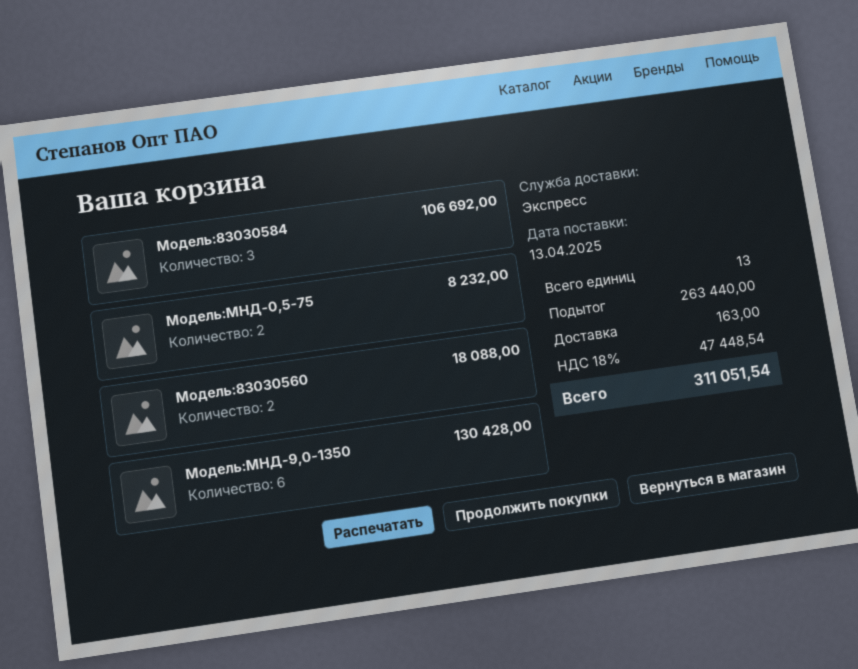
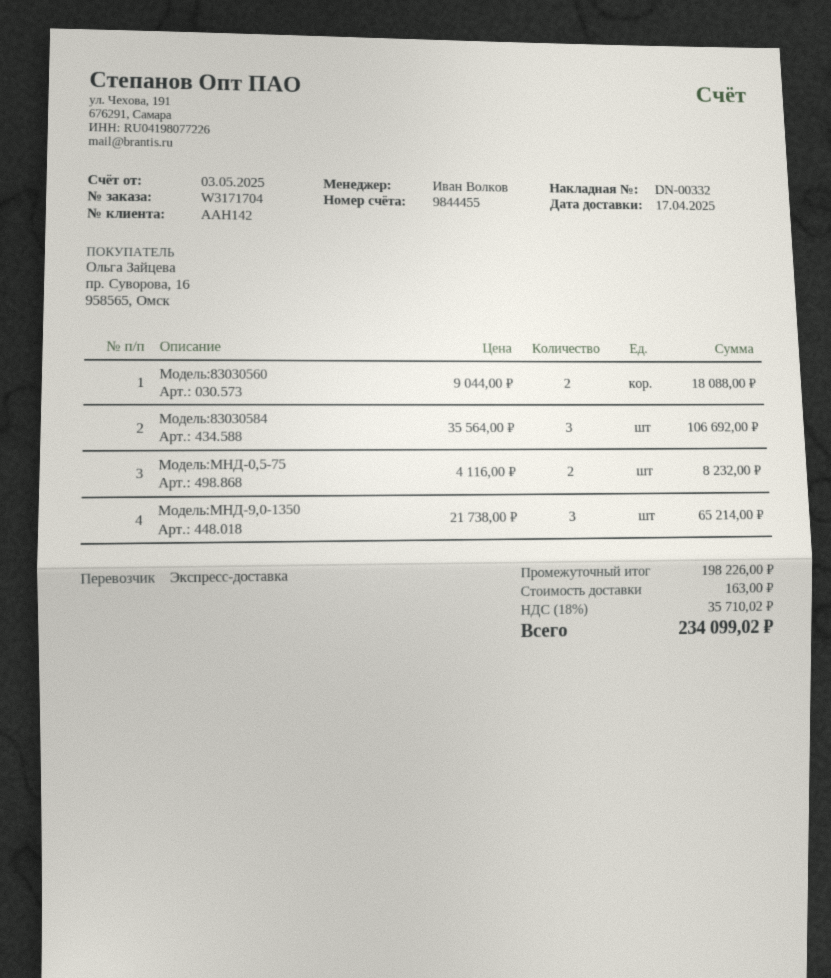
delivery date: 2025-04-13 -> 2025-04-17
Модель:МНД-9,0-1350: 6 for 130428.00 -> 3 for 65214.00
subtotal: 263440.00 -> 198226.00
tax: 18% = 47448.54 -> 18% = 35710.02
total: 311051.54 -> 234099.02

